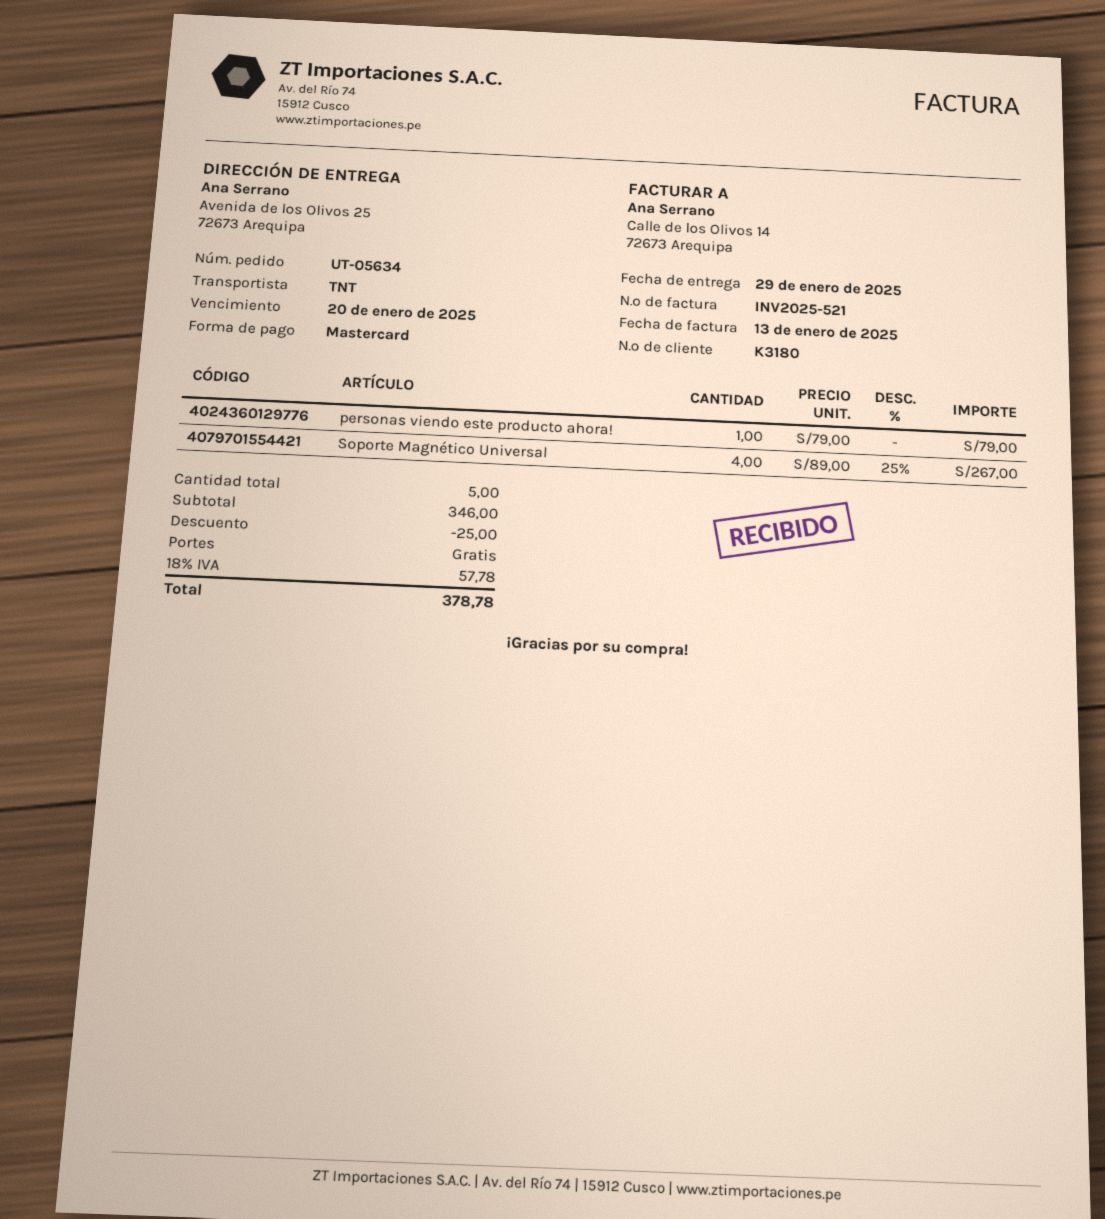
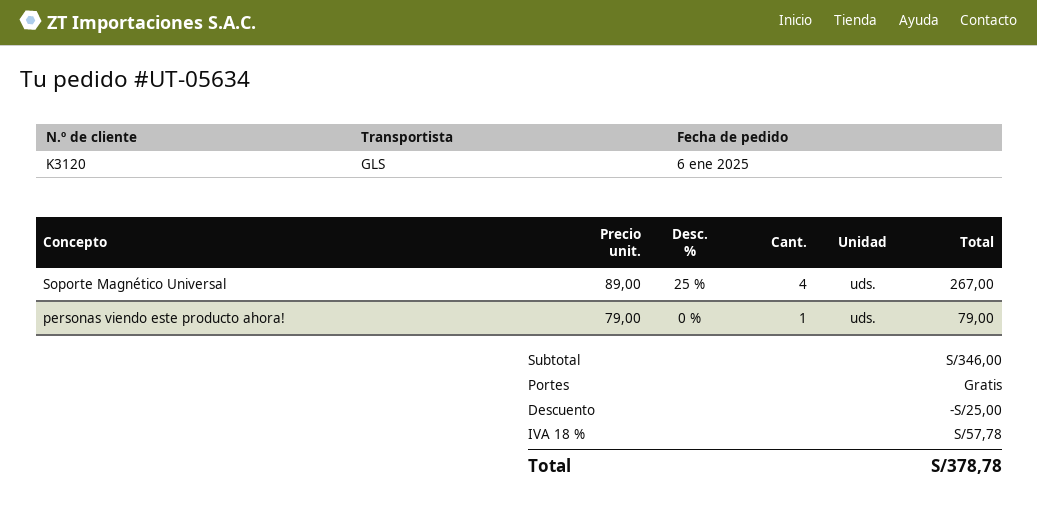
customer number: K3180 -> K3120
shipping method: TNT -> GLS

